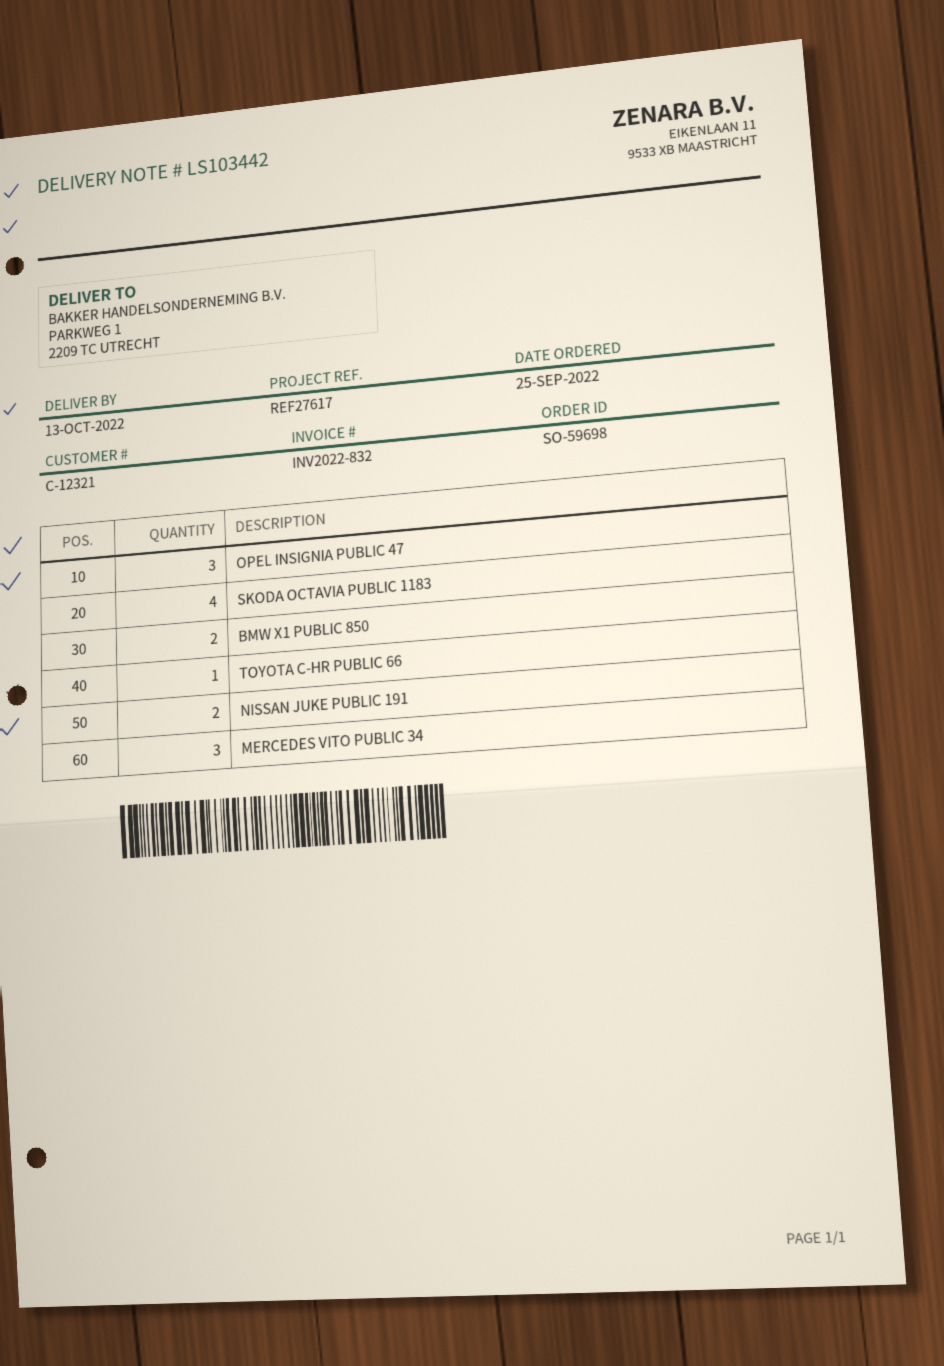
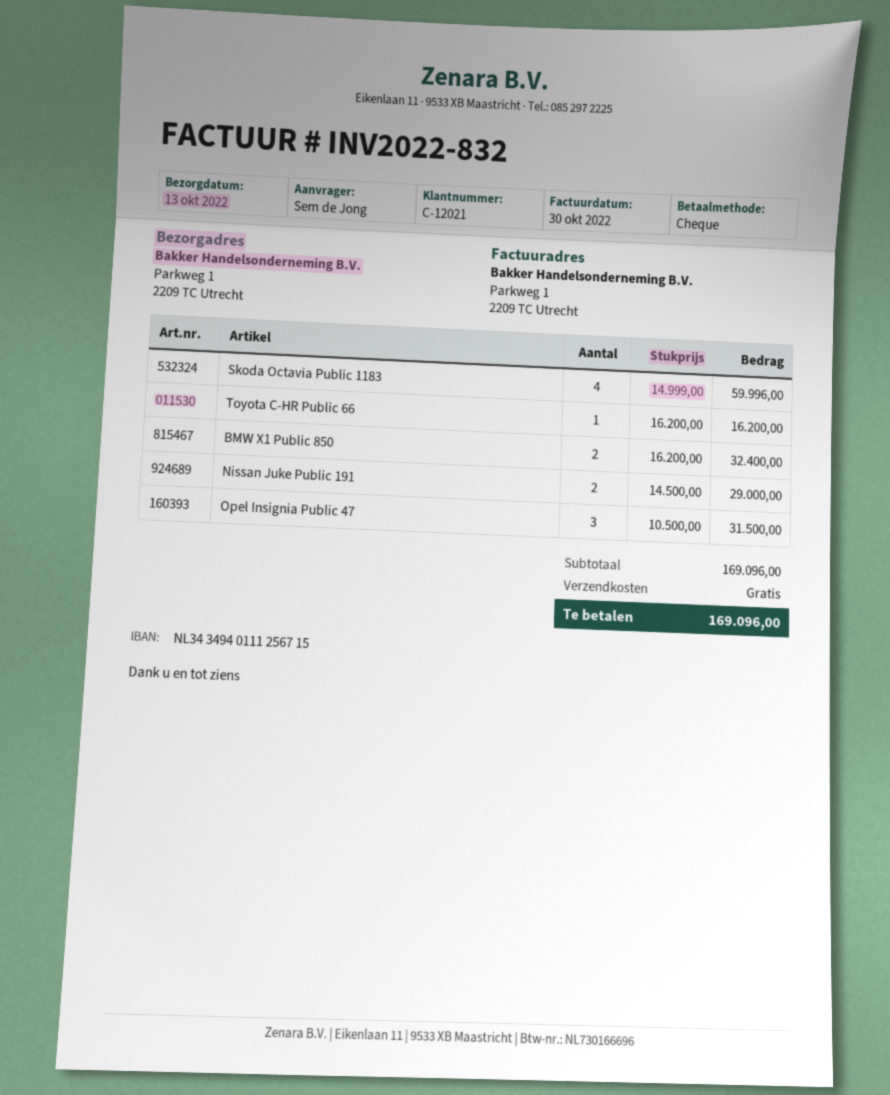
customer number: C-12321 -> C-12021
MERCEDES VITO PUBLIC 34: 3 -> none

